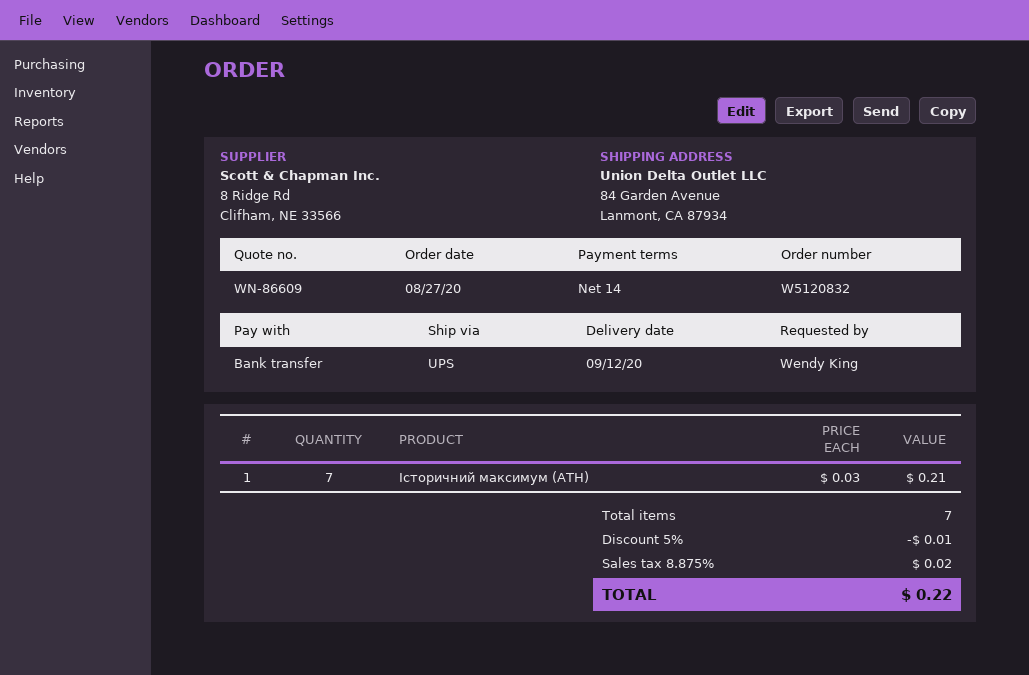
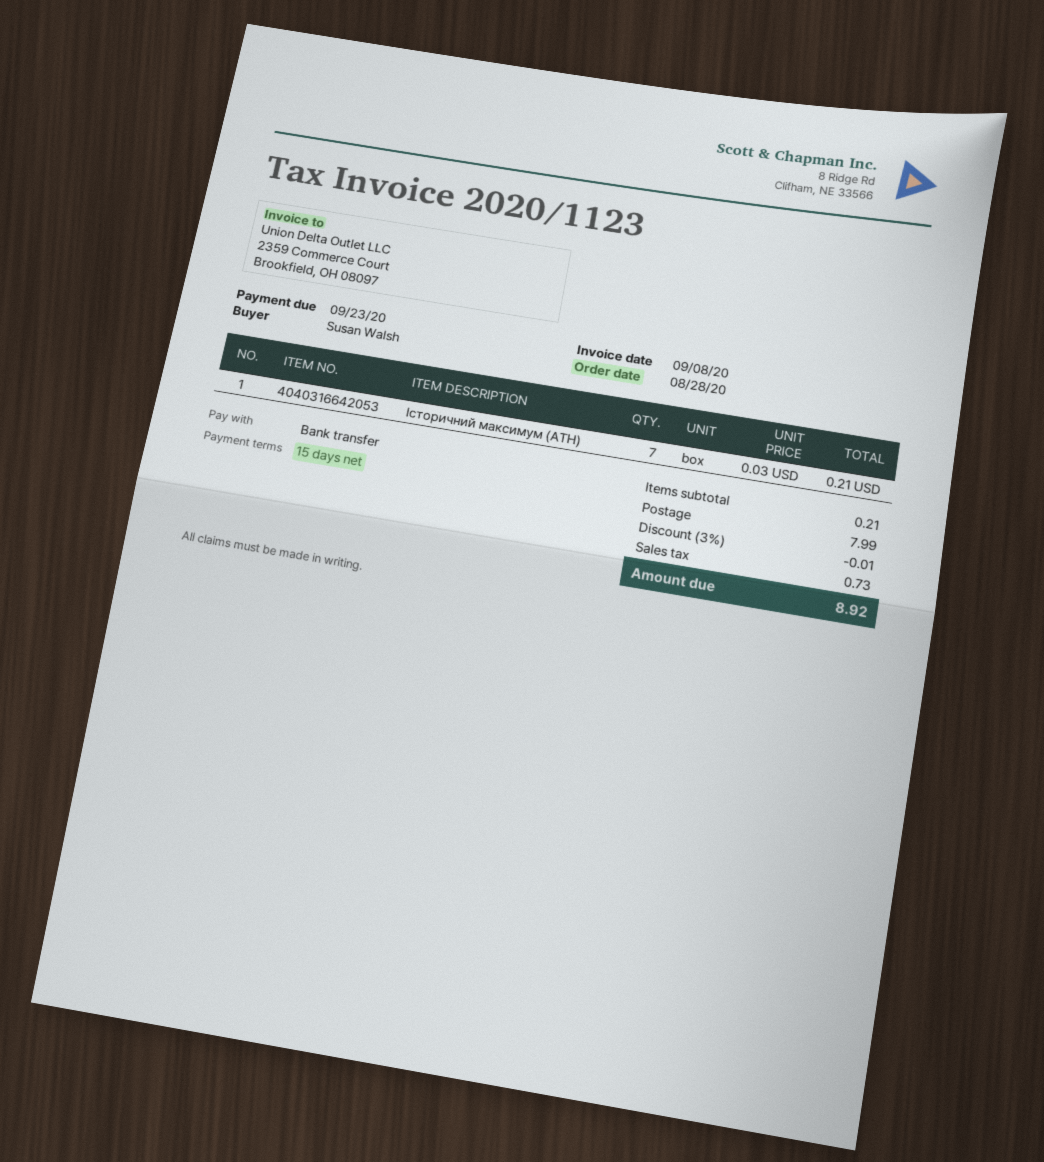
order date: 2020-08-27 -> 2020-08-28
payment terms: 14 days -> 15 days
ordered by: Wendy King -> Susan Walsh
discount: 5% = 0.01 -> 3% = 0.01
shipping: none -> 7.99
tax: 0.02 -> 0.73
total: 0.22 -> 8.92

